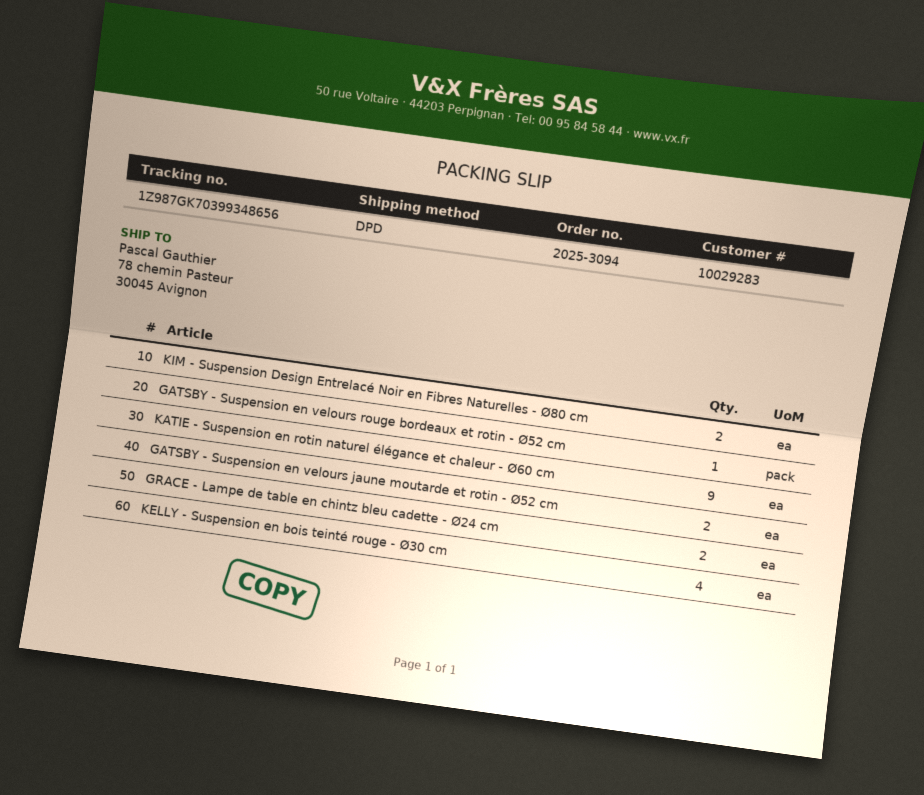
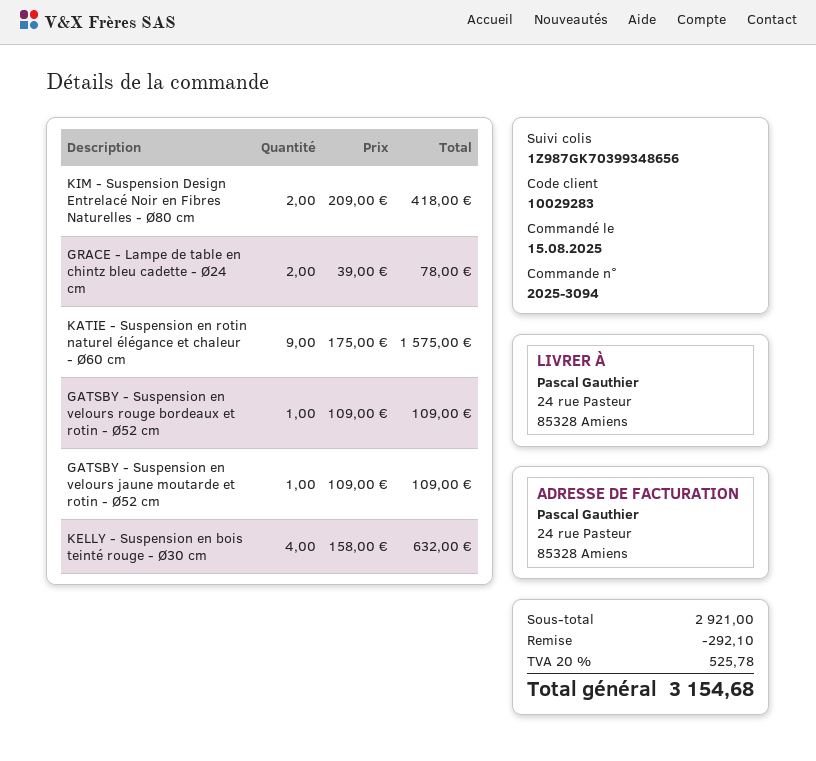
ship to: 78 chemin Pasteur, 30045 Avignon -> 24 rue Pasteur, 85328 Amiens
GATSBY - Suspension en velours jaune moutarde et rotin - Ø52 cm: 2 -> 1

